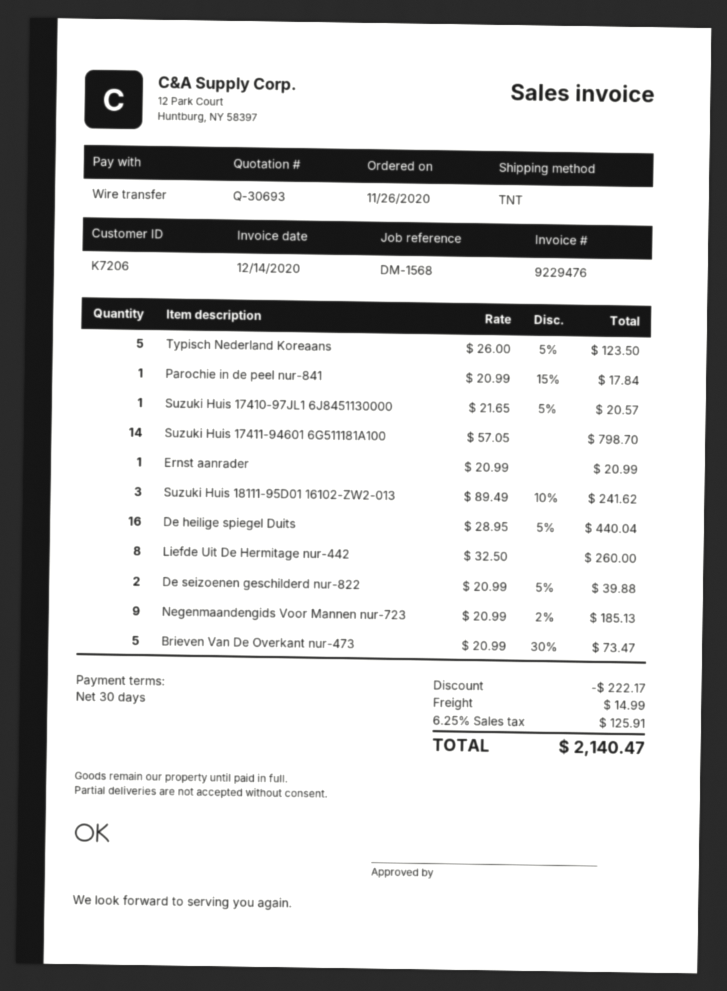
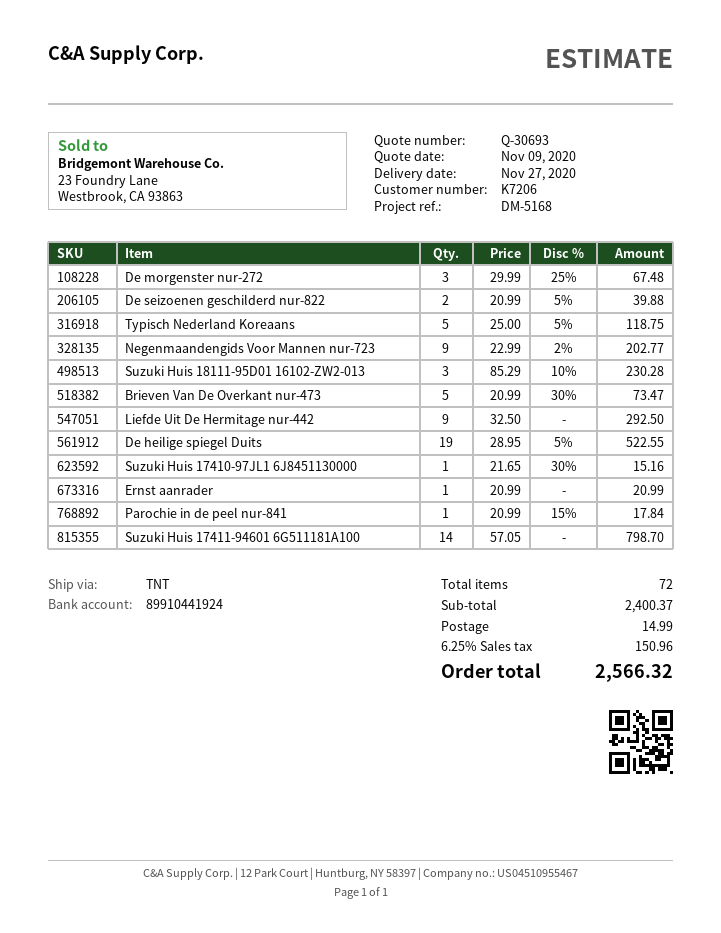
reference: DM-1568 -> DM-5168
Typisch Nederland Koreaans: 5 x 26.00 - 5% = 123.50 -> 5 x 25.00 - 5% = 118.75
Suzuki Huis 17410-97JL1 6J8451130000: 1 x 21.65 - 5% = 20.57 -> 1 x 21.65 - 30% = 15.16
Suzuki Huis 18111-95D01 16102-ZW2-013: 3 x 89.49 - 10% = 241.62 -> 3 x 85.29 - 10% = 230.28
De heilige spiegel Duits: 16 x 28.95 - 5% = 440.04 -> 19 x 28.95 - 5% = 522.55
Liefde Uit De Hermitage nur-442: 8 x 32.50 = 260.00 -> 9 x 32.50 = 292.50
Negenmaandengids Voor Mannen nur-723: 9 x 20.99 - 2% = 185.13 -> 9 x 22.99 - 2% = 202.77
De morgenster nur-272: none -> 3 x 29.99 - 25% = 67.48
discount: 222.17 -> none
tax: 6.25% = 125.91 -> 6.25% = 150.96
total: 2140.47 -> 2566.32

